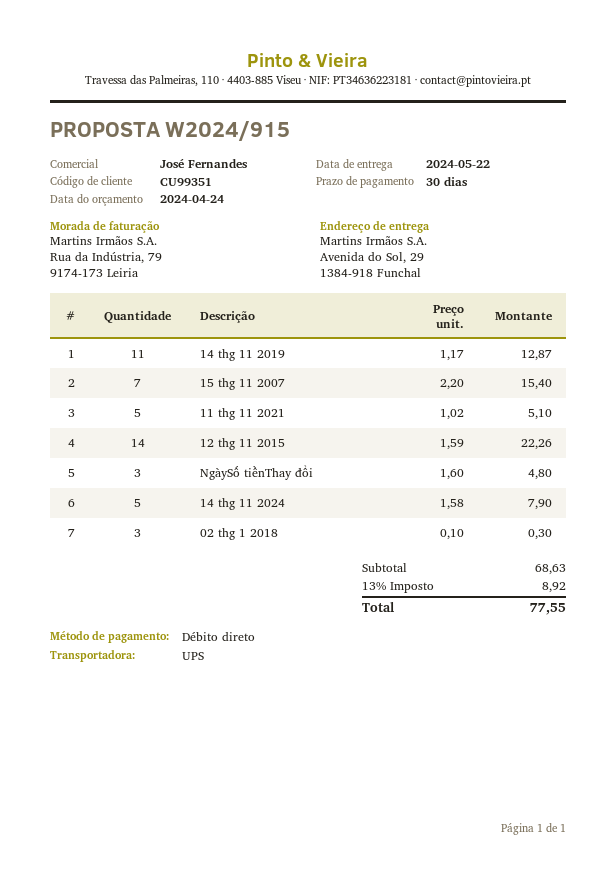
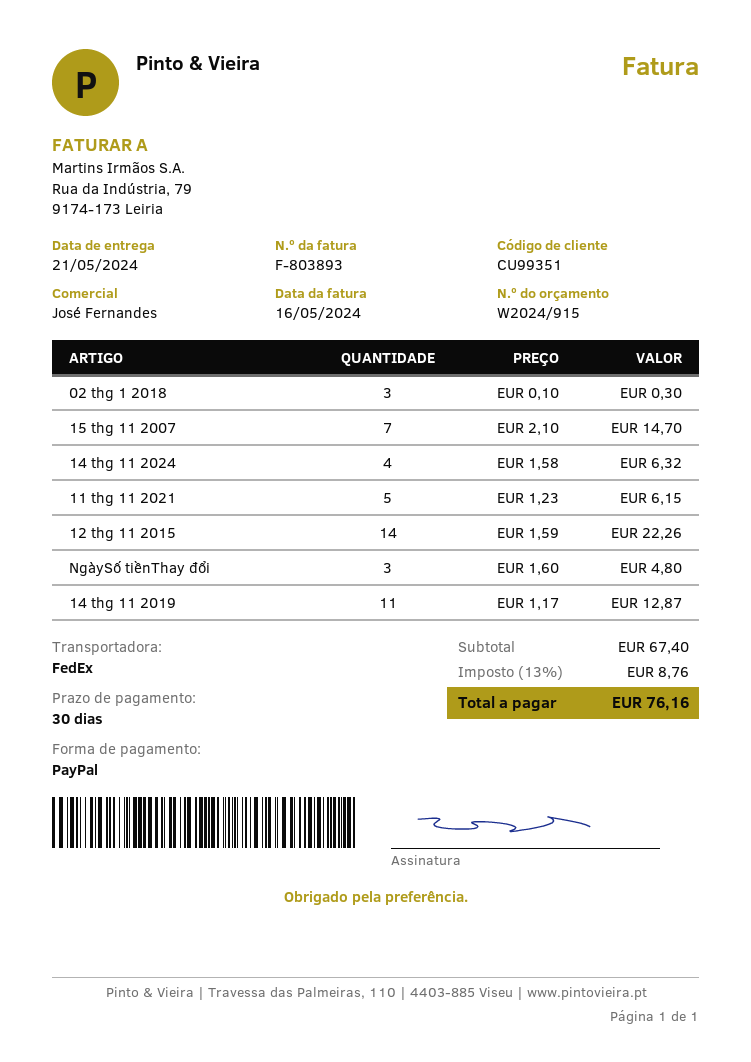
delivery date: 2024-05-22 -> 2024-05-21
payment method: direct debit -> PayPal
shipping method: UPS -> FedEx
15 thg 11 2007: 7 x 2.20 = 15.40 -> 7 x 2.10 = 14.70
11 thg 11 2021: 5 x 1.02 = 5.10 -> 5 x 1.23 = 6.15
14 thg 11 2024: 5 x 1.58 = 7.90 -> 4 x 1.58 = 6.32
subtotal: 68.63 -> 67.40
tax: 13% = 8.92 -> 13% = 8.76
total: 77.55 -> 76.16

